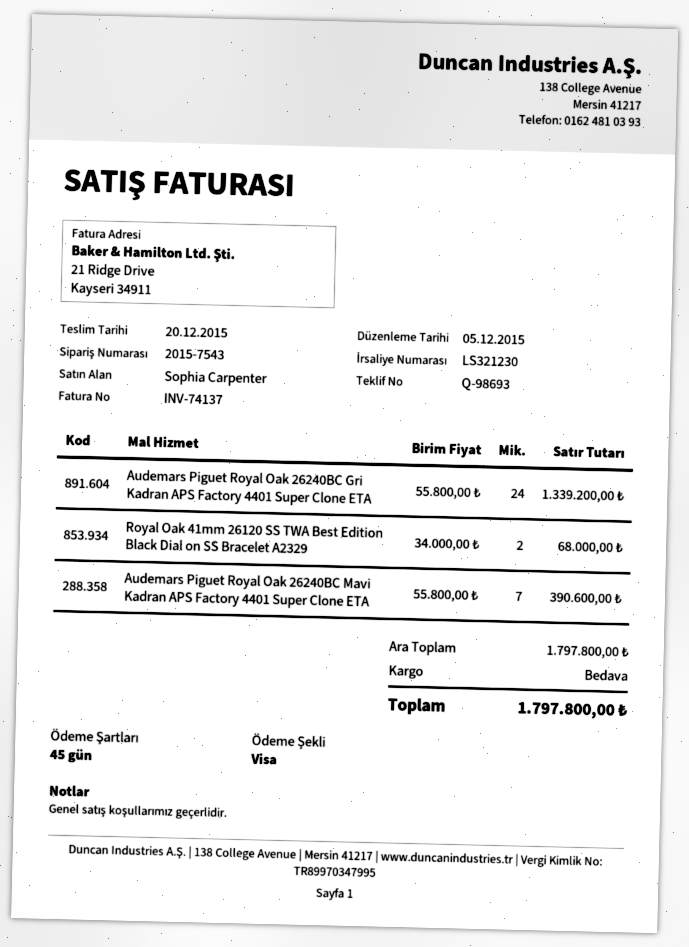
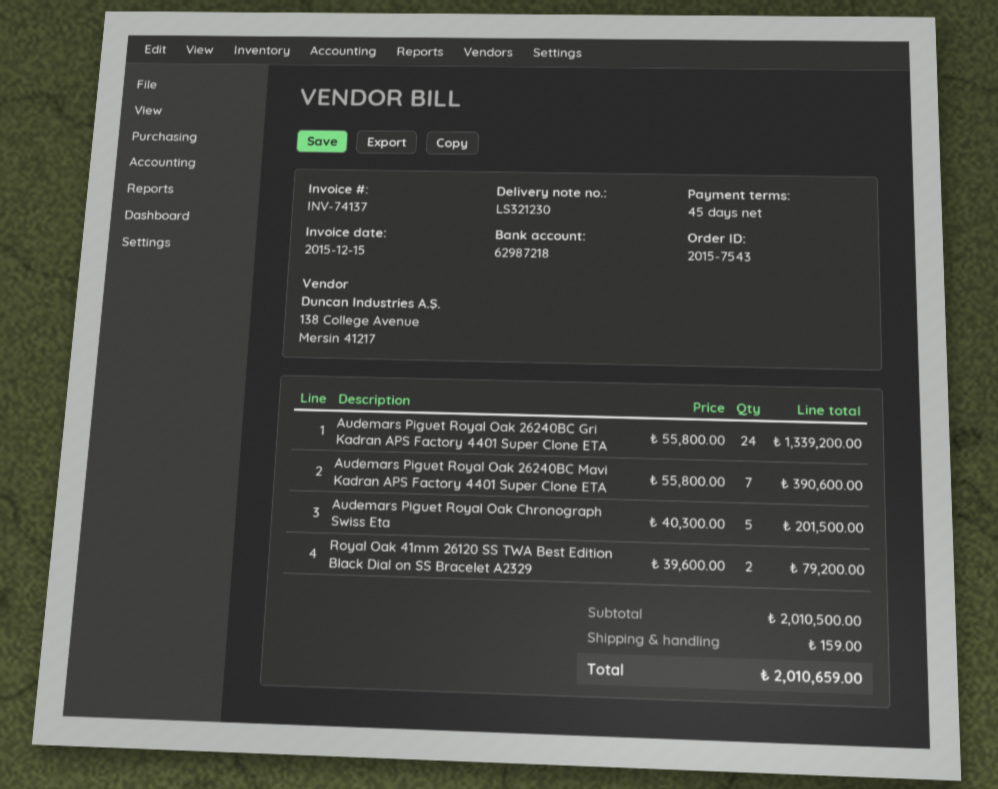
invoice date: 2015-12-05 -> 2015-12-15
Royal Oak 41mm 26120 SS TWA Best Edition Black Dial on SS Bracelet A2329: 2 x 34000.00 = 68000.00 -> 2 x 39600.00 = 79200.00
Audemars Piguet Royal Oak Chronograph Swiss Eta: none -> 5 x 40300.00 = 201500.00
subtotal: 1797800.00 -> 2010500.00
shipping: 0.00 -> 159.00
total: 1797800.00 -> 2010659.00

